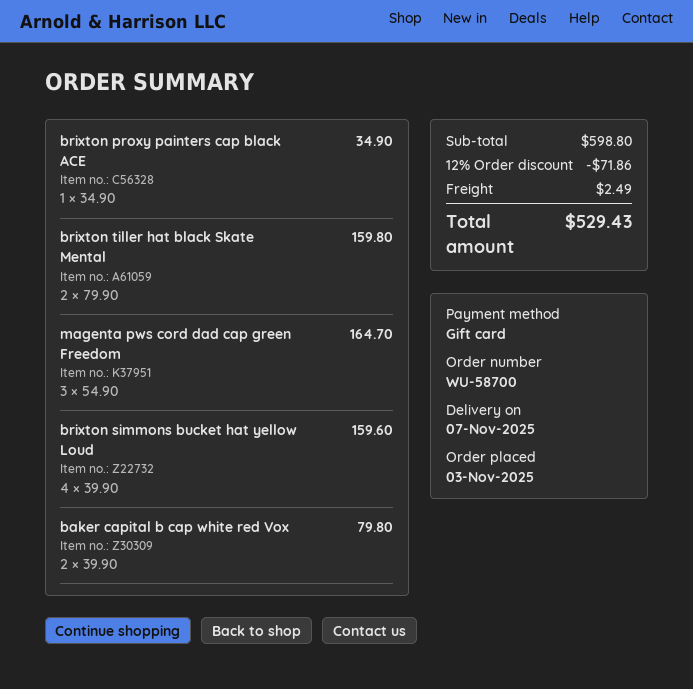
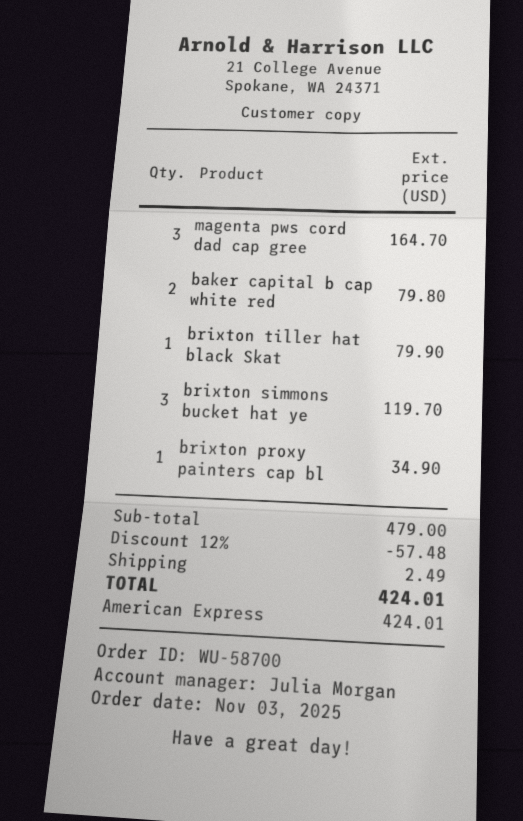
payment method: gift card -> American Express
brixton tiller hat black Skate Mental: 2 for 159.80 -> 1 for 79.90
brixton simmons bucket hat yellow Loud: 4 for 159.60 -> 3 for 119.70
subtotal: 598.80 -> 479.00
discount: 12% = 71.86 -> 12% = 57.48
total: 529.43 -> 424.01

